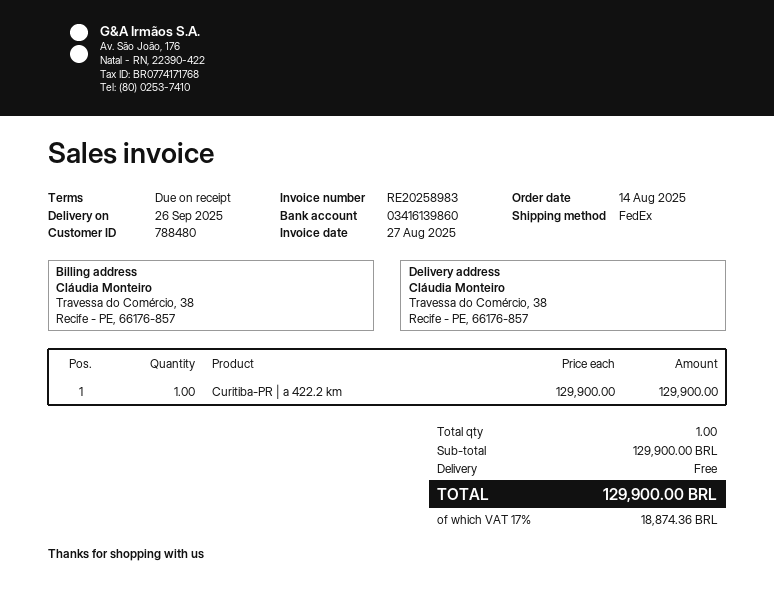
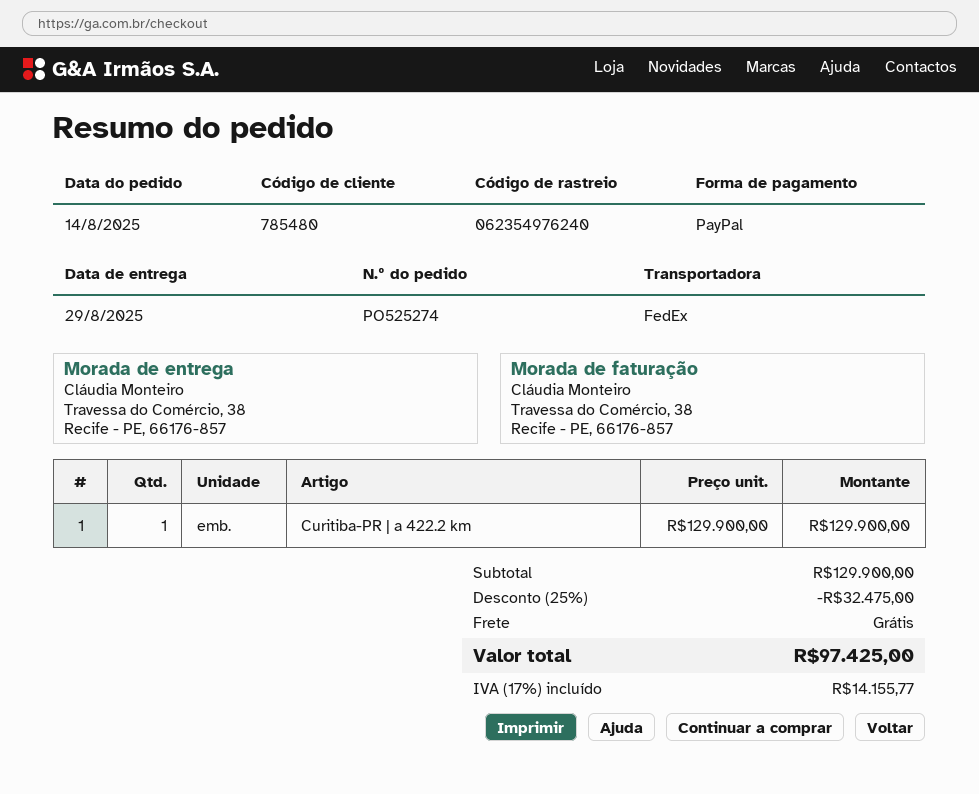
delivery date: 2025-09-26 -> 2025-08-29
customer number: 788480 -> 785480
discount: none -> 25% = 32475.00
tax: 17% = 18874.36 -> 17% = 14155.77
total: 129900.00 -> 97425.00

